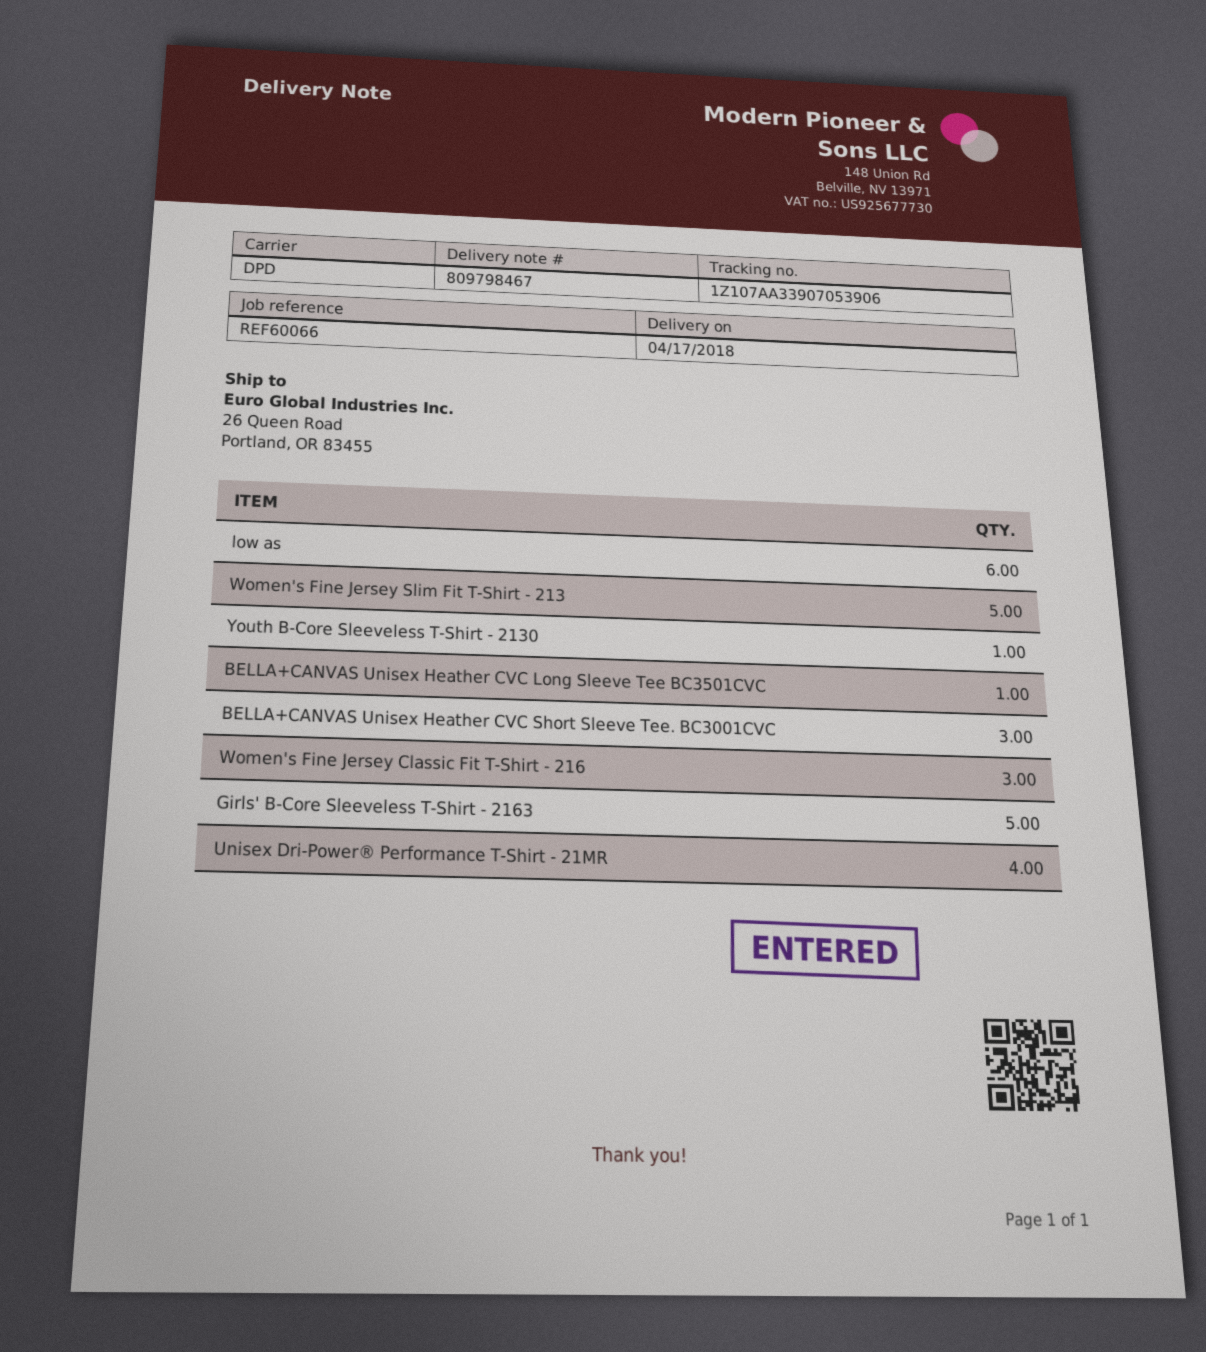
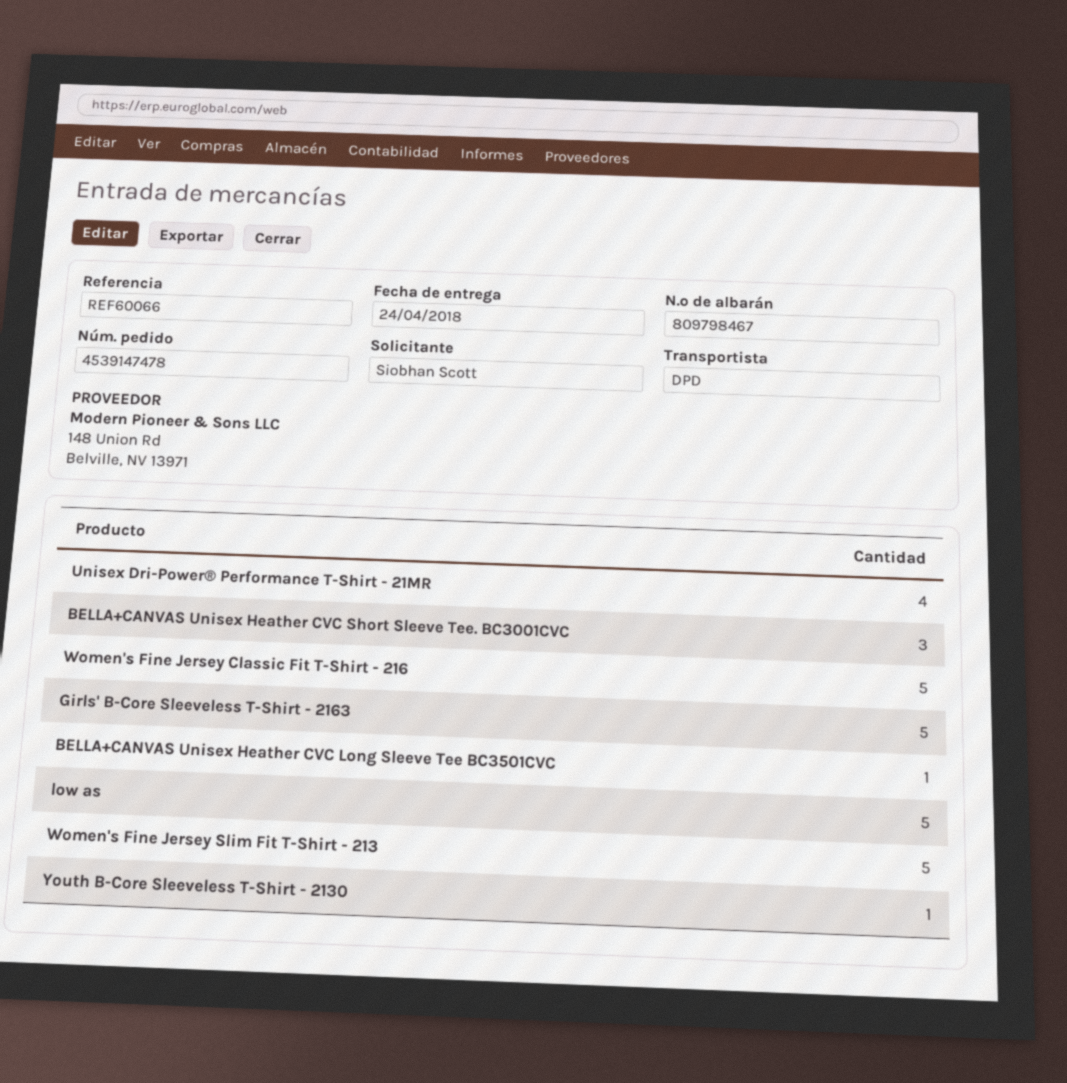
delivery date: 2018-04-17 -> 2018-04-24
low as: 6 -> 5
Women's Fine Jersey Classic Fit T-Shirt - 216: 3 -> 5

